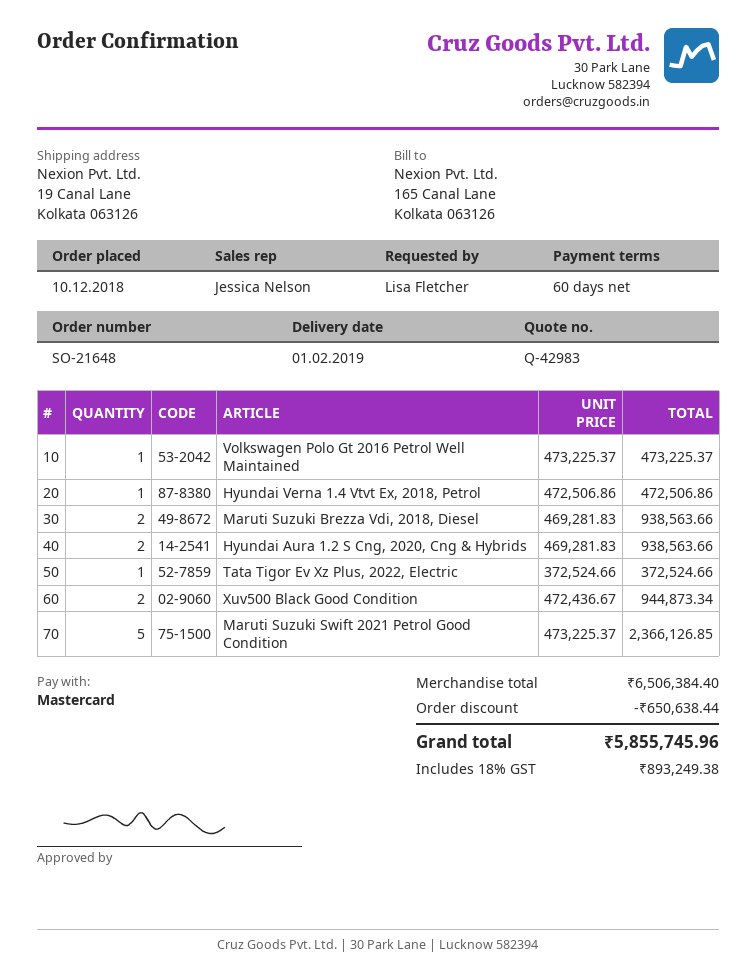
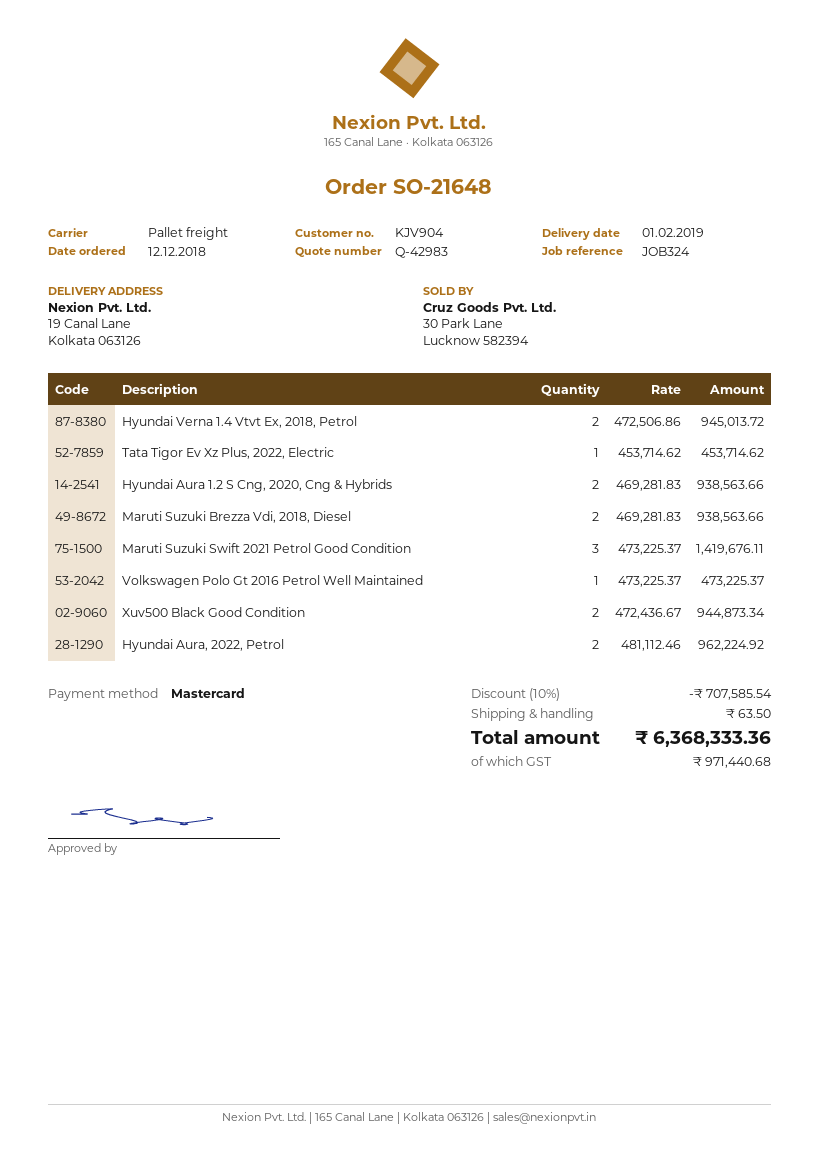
order date: 2018-12-10 -> 2018-12-12
Hyundai Verna 1.4 Vtvt Ex, 2018, Petrol: 1 x 472506.86 = 472506.86 -> 2 x 472506.86 = 945013.72
Tata Tigor Ev Xz Plus, 2022, Electric: 1 x 372524.66 = 372524.66 -> 1 x 453714.62 = 453714.62
Maruti Suzuki Swift 2021 Petrol Good Condition: 5 x 473225.37 = 2366126.85 -> 3 x 473225.37 = 1419676.11
Hyundai Aura, 2022, Petrol: none -> 2 x 481112.46 = 962224.92
discount: 650638.44 -> 707585.54
shipping: none -> 63.50
tax: 893249.38 -> 971440.68
total: 5855745.96 -> 6368333.36

